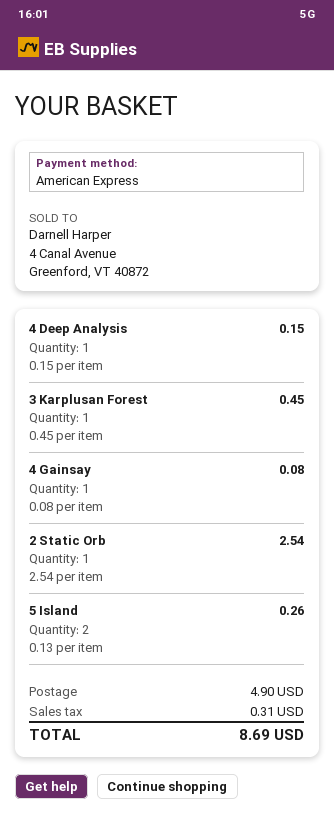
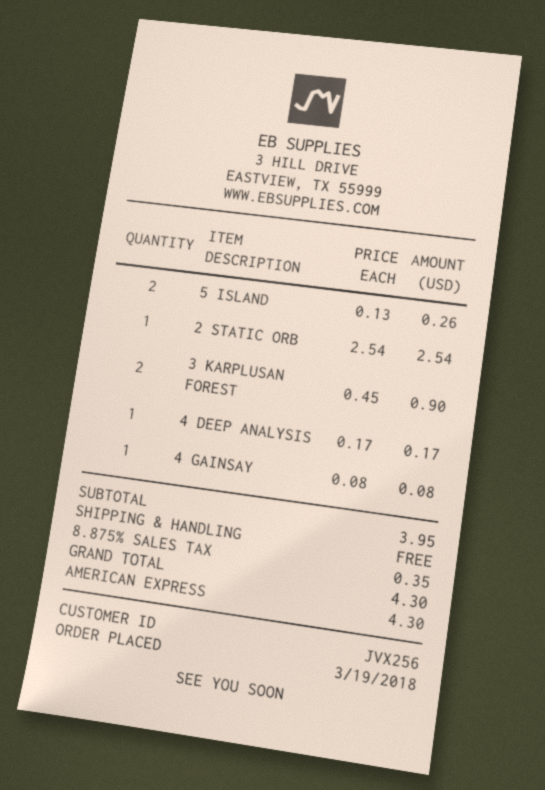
4 Deep Analysis: 1 x 0.15 = 0.15 -> 1 x 0.17 = 0.17
3 Karplusan Forest: 1 x 0.45 = 0.45 -> 2 x 0.45 = 0.90
shipping: 4.90 -> 0.00
tax: 0.31 -> 0.35
total: 8.69 -> 4.30

